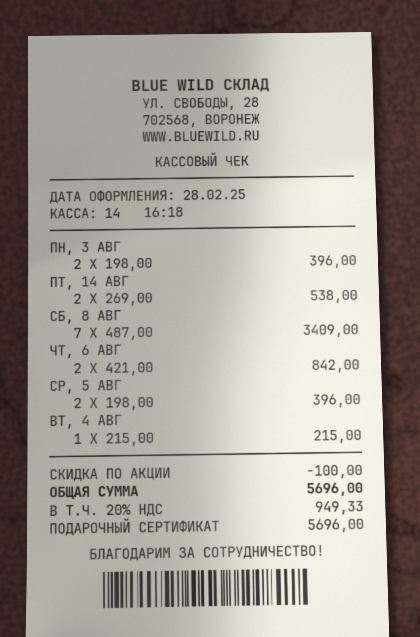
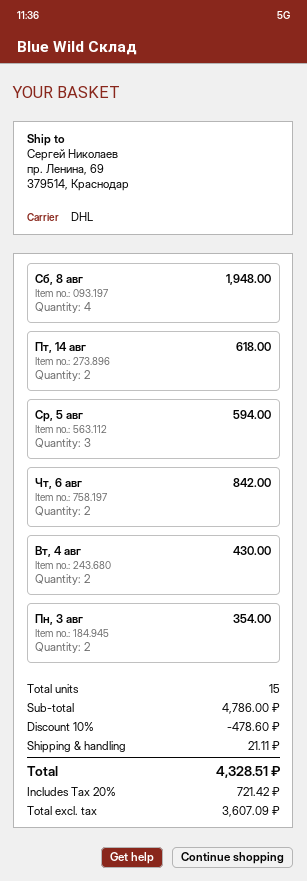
ПН, 3 АВГ: 2 for 396.00 -> 2 for 354.00
ПТ, 14 АВГ: 2 for 538.00 -> 2 for 618.00
СБ, 8 АВГ: 7 for 3409.00 -> 4 for 1948.00
СР, 5 АВГ: 2 for 396.00 -> 3 for 594.00
ВТ, 4 АВГ: 1 for 215.00 -> 2 for 430.00
discount: 100.00 -> 478.60
shipping: none -> 21.11
tax: 20% = 949.33 -> 20% = 721.42
total: 5696.00 -> 4328.51

